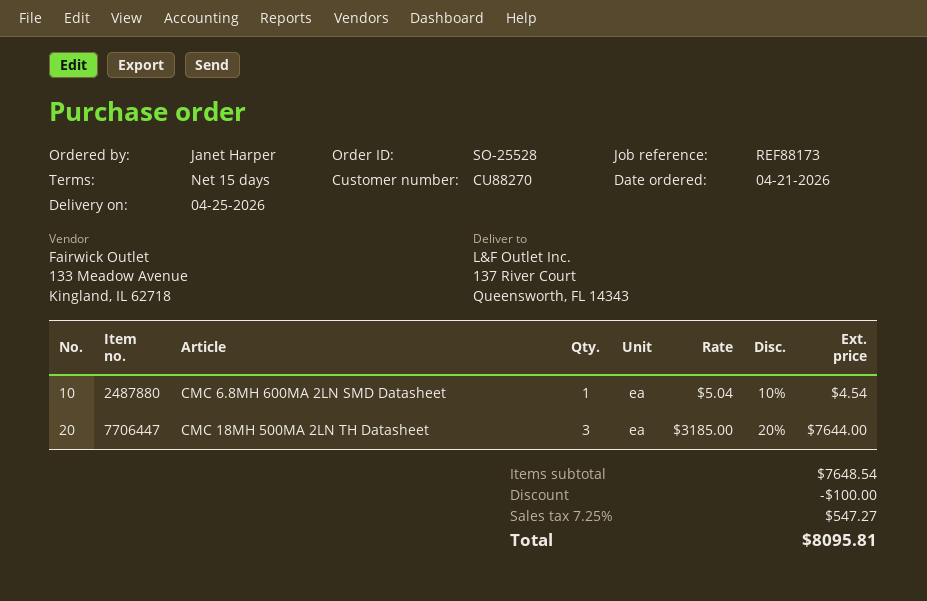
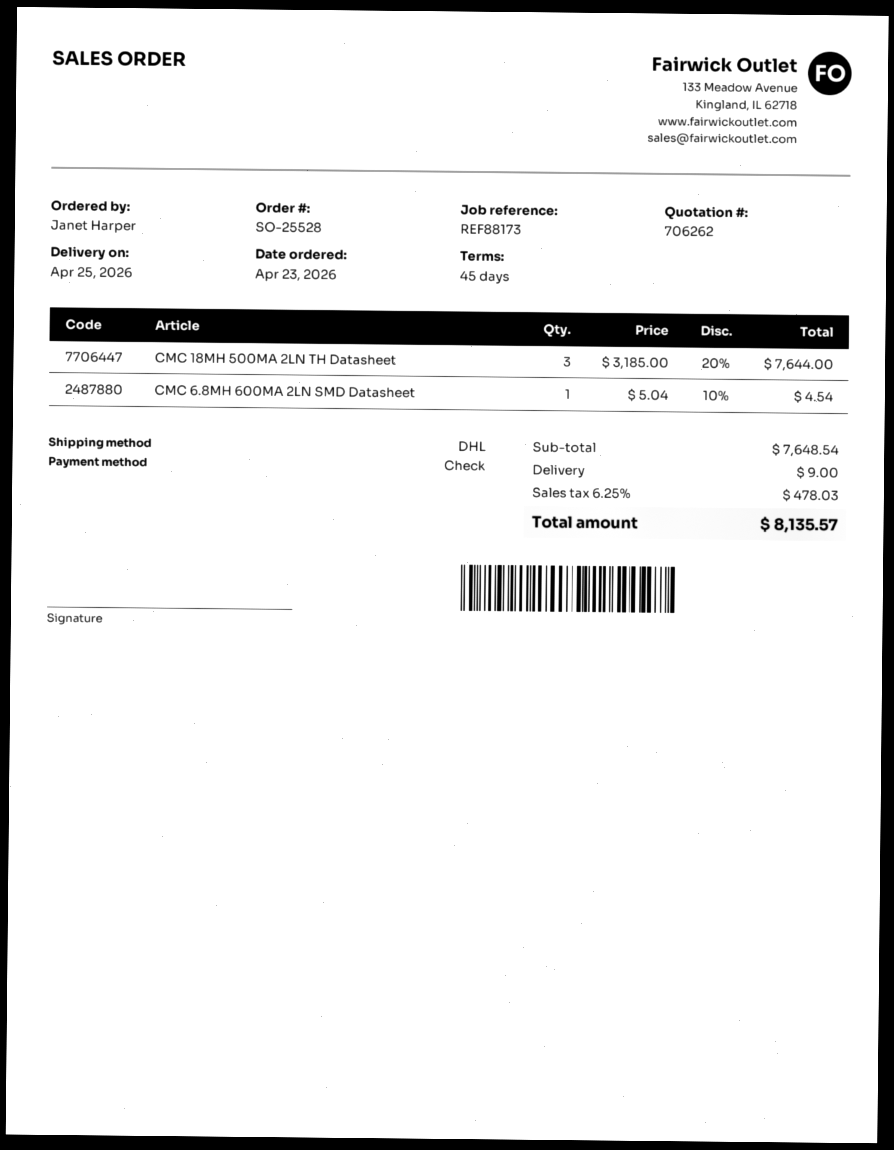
order date: 2026-04-21 -> 2026-04-23
payment terms: 15 days -> 45 days
discount: 100.00 -> none
shipping: none -> 9.00
tax: 7.25% = 547.27 -> 6.25% = 478.03
total: 8095.81 -> 8135.57

